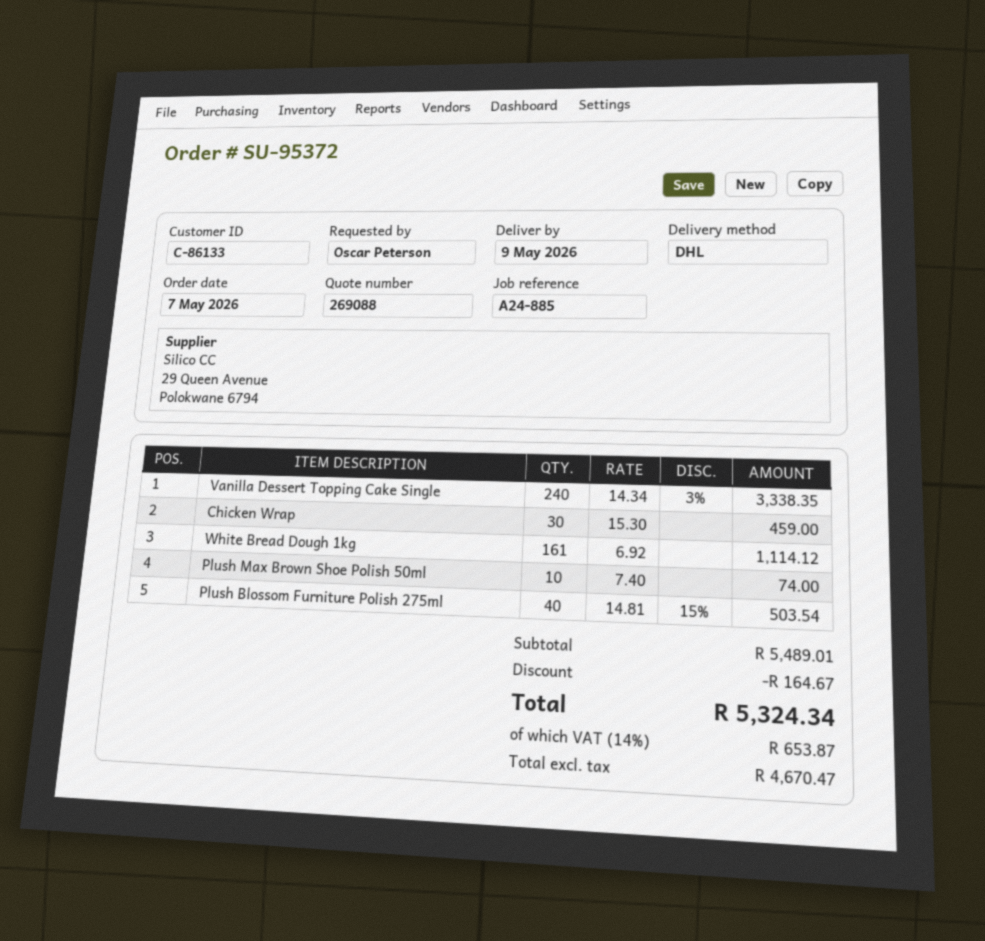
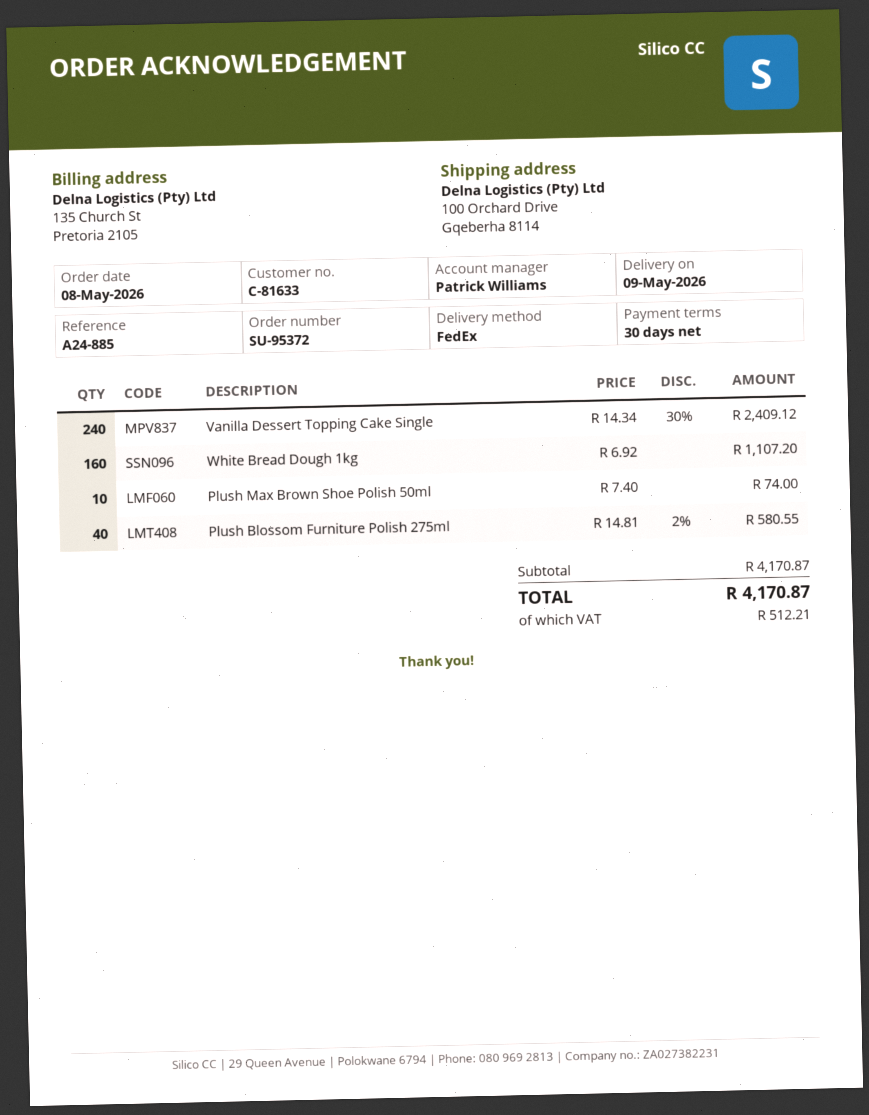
order date: 2026-05-07 -> 2026-05-08
customer number: C-86133 -> C-81633
shipping method: DHL -> FedEx
Vanilla Dessert Topping Cake Single: 240 x 14.34 - 3% = 3338.35 -> 240 x 14.34 - 30% = 2409.12
Chicken Wrap: 30 x 15.30 = 459.00 -> none
White Bread Dough 1kg: 161 x 6.92 = 1114.12 -> 160 x 6.92 = 1107.20
Plush Blossom Furniture Polish 275ml: 40 x 14.81 - 15% = 503.54 -> 40 x 14.81 - 2% = 580.55
subtotal: 5489.01 -> 4170.87
discount: 164.67 -> none
tax: 653.87 -> 512.21
total: 5324.34 -> 4170.87

